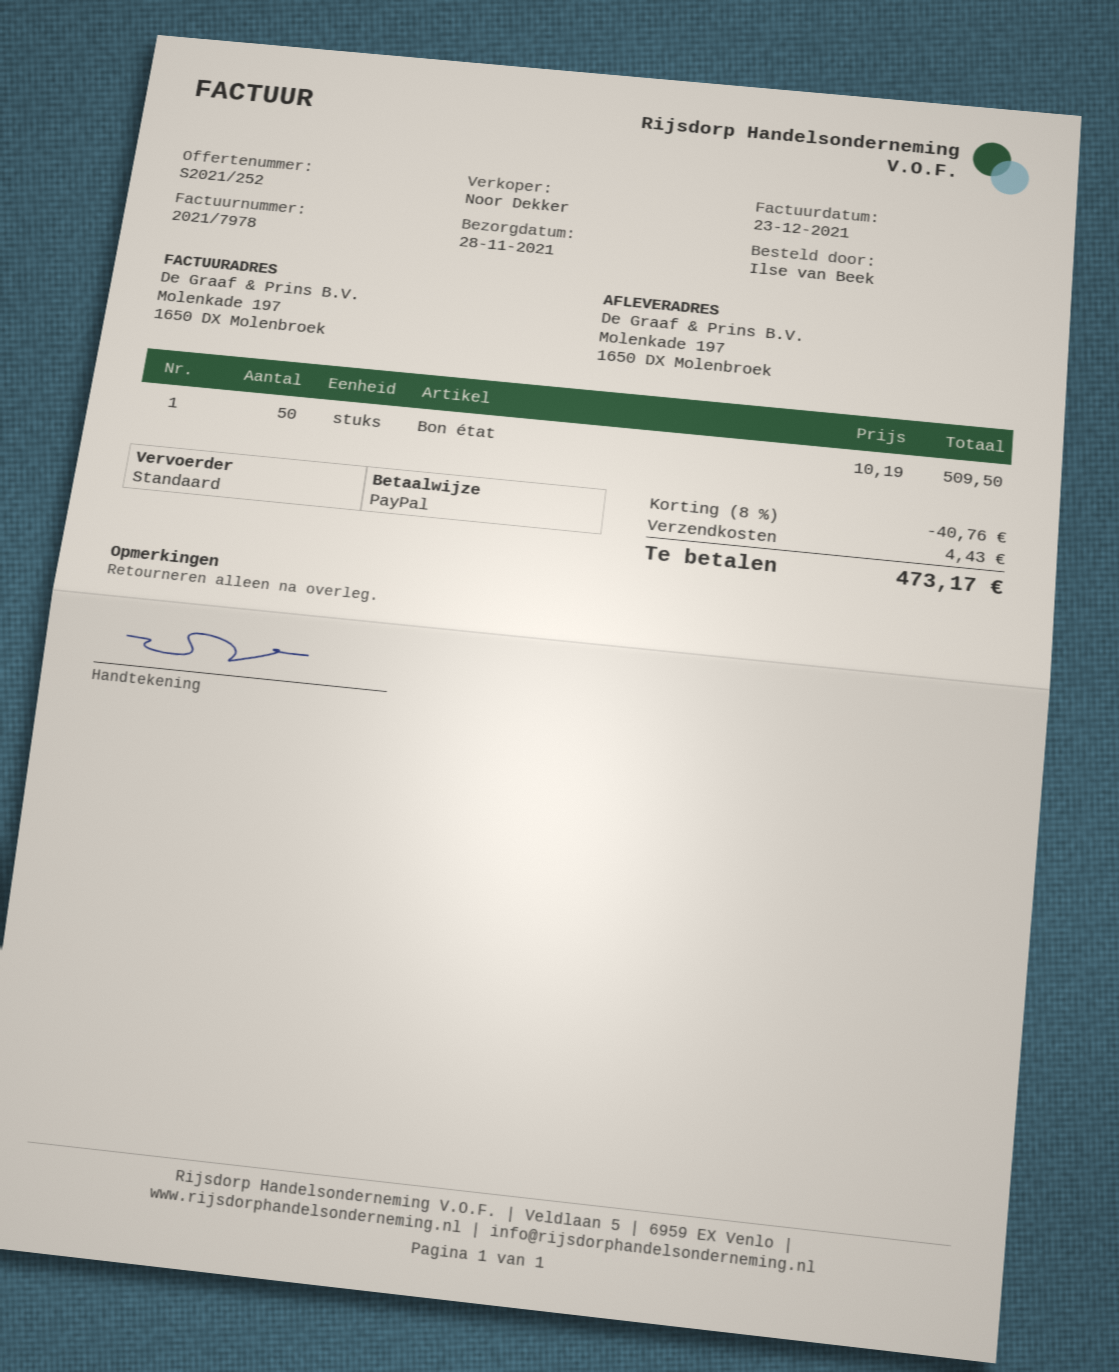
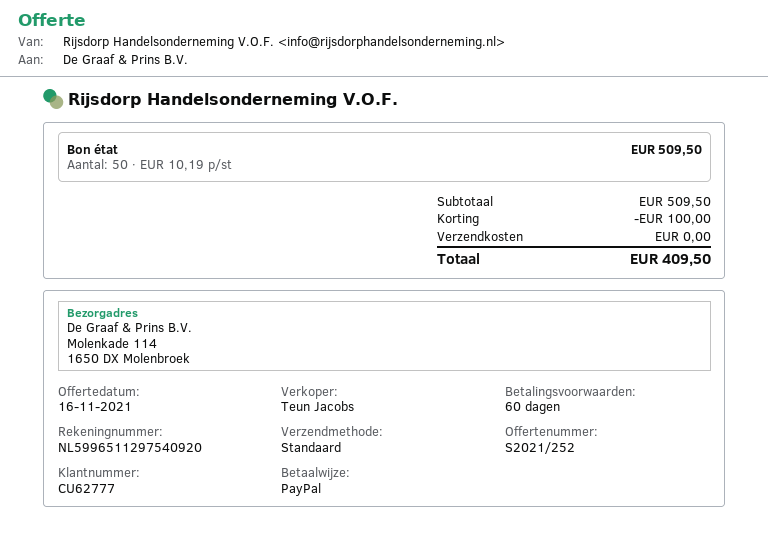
sales rep: Noor Dekker -> Teun Jacobs
ship to: Molenkade 197, 1650 DX Molenbroek -> Molenkade 114, 1650 DX Molenbroek
discount: 40.76 -> 100.00
shipping: 4.43 -> 0.00
total: 473.17 -> 409.50

